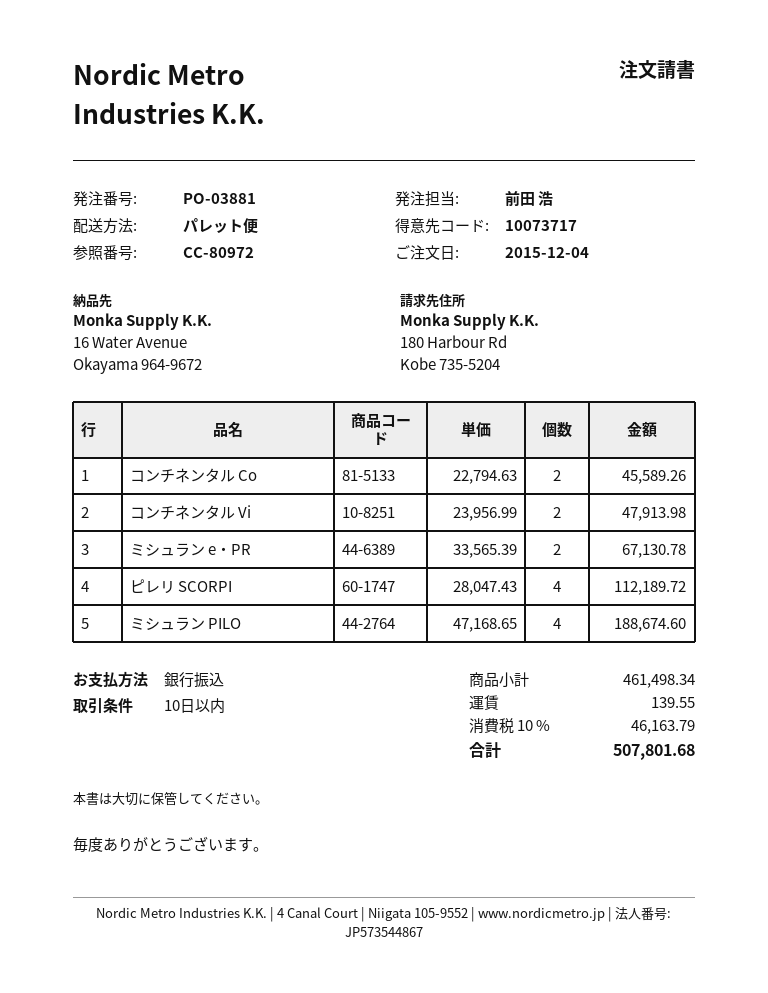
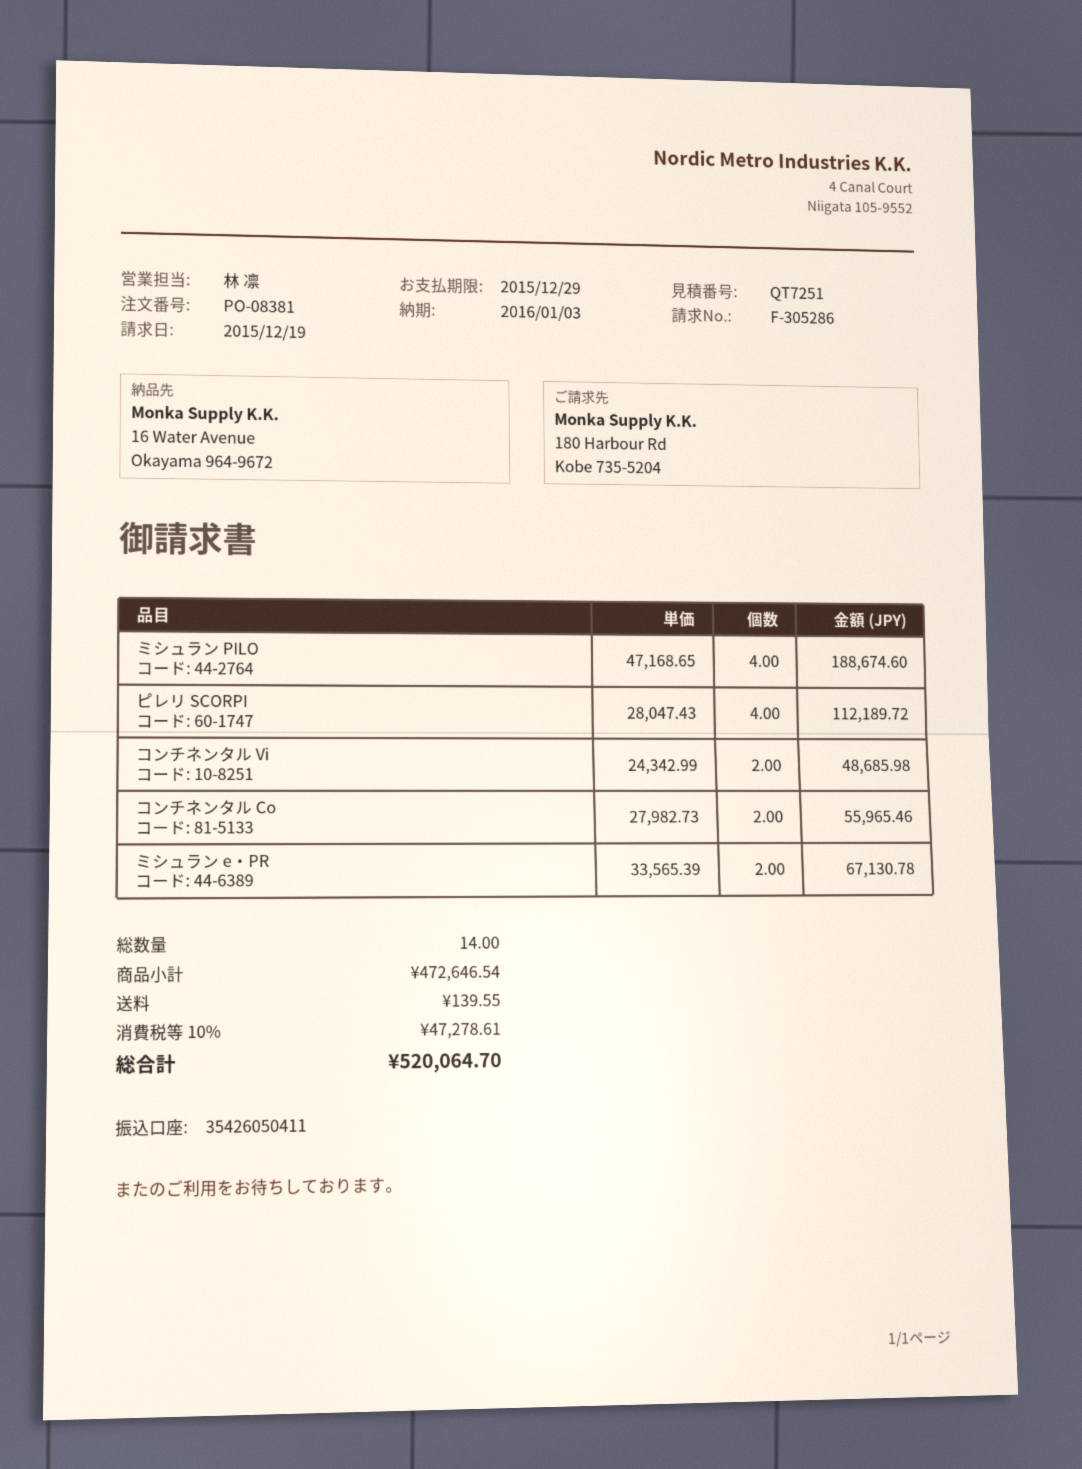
order number: PO-03881 -> PO-08381
コンチネンタル Co: 2 x 22794.63 = 45589.26 -> 2 x 27982.73 = 55965.46
コンチネンタル Vi: 2 x 23956.99 = 47913.98 -> 2 x 24342.99 = 48685.98
subtotal: 461498.34 -> 472646.54
tax: 10% = 46163.79 -> 10% = 47278.61
total: 507801.68 -> 520064.70

